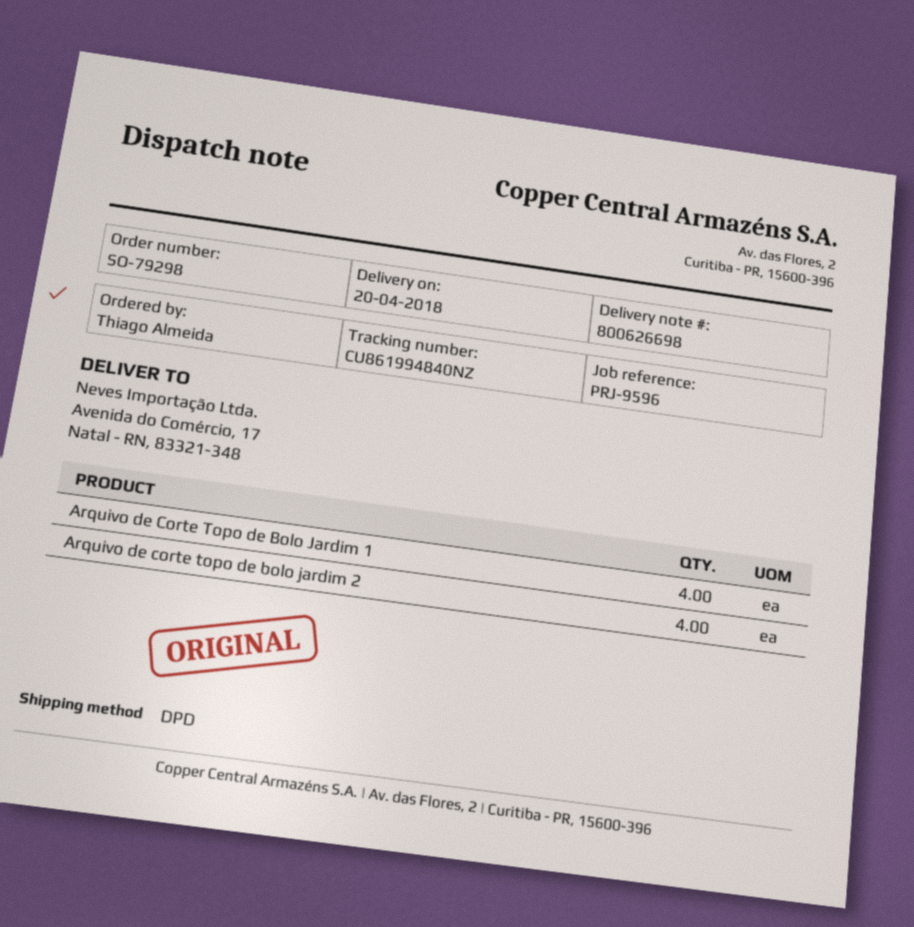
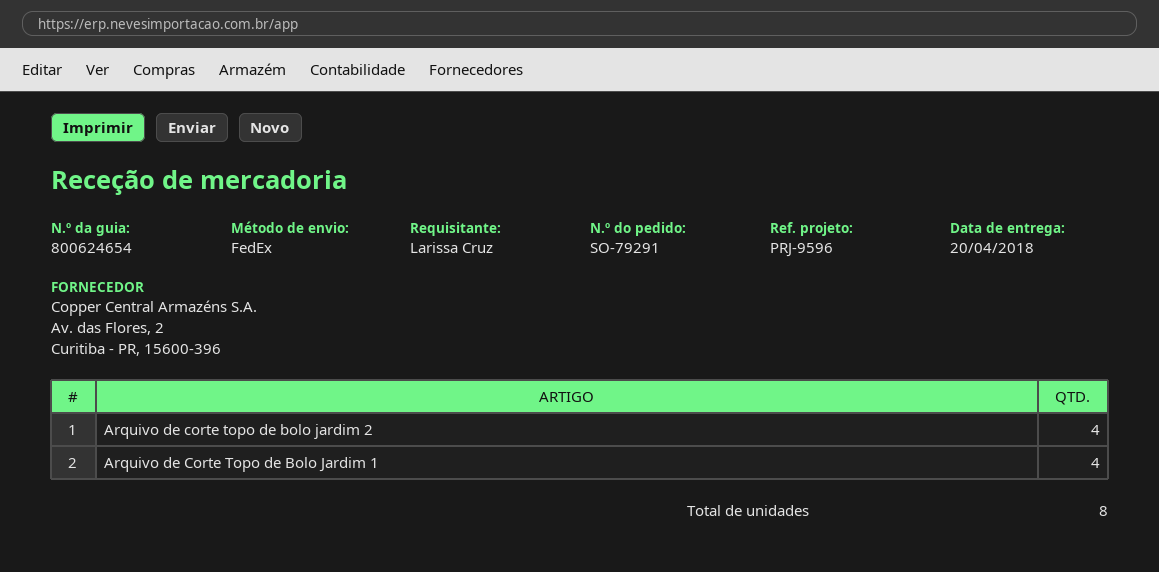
order number: SO-79298 -> SO-79291
delivery note number: 800626698 -> 800624654
ordered by: Thiago Almeida -> Larissa Cruz
shipping method: DPD -> FedEx

